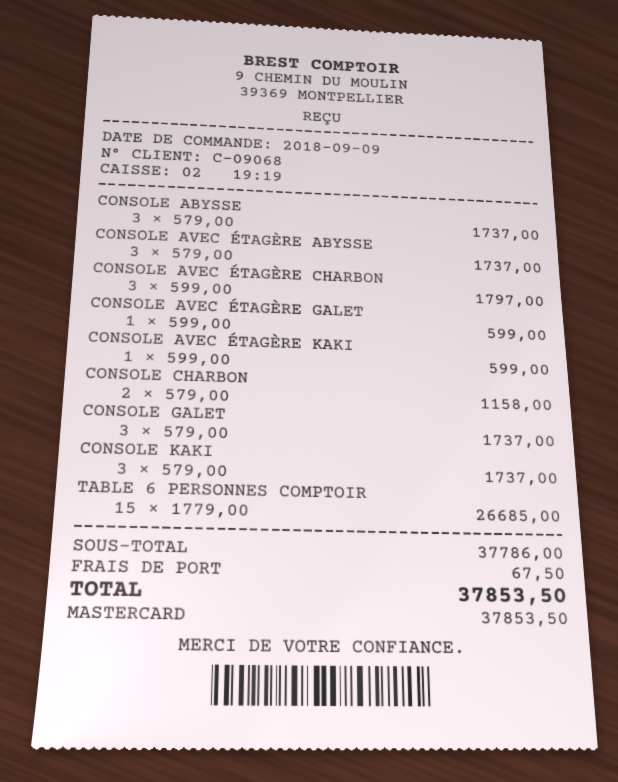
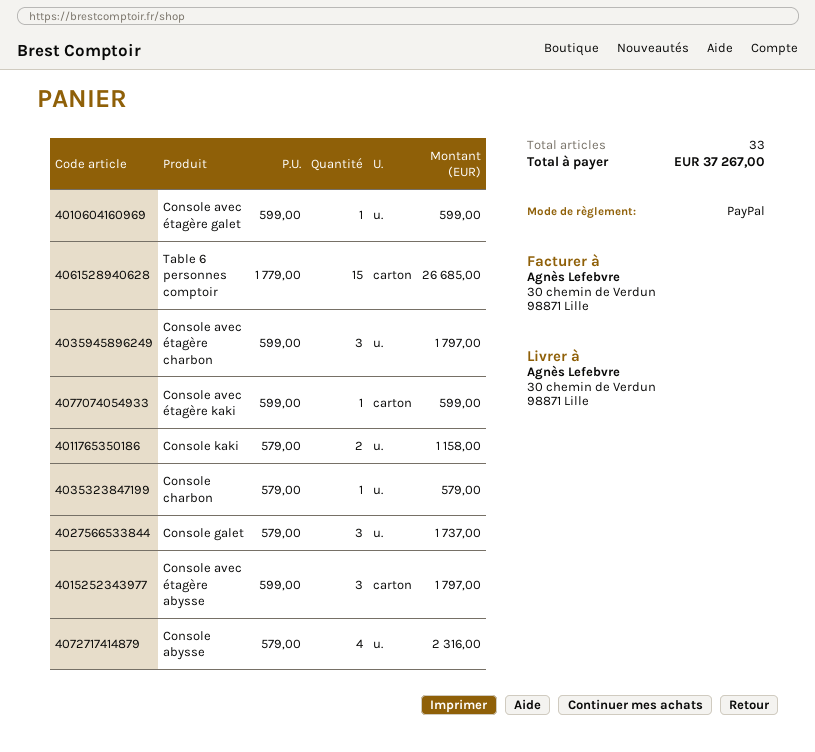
payment method: Mastercard -> PayPal
CONSOLE ABYSSE: 3 x 579.00 = 1737.00 -> 4 x 579.00 = 2316.00
CONSOLE AVEC ÉTAGÈRE ABYSSE: 3 x 579.00 = 1737.00 -> 3 x 599.00 = 1797.00
CONSOLE CHARBON: 2 x 579.00 = 1158.00 -> 1 x 579.00 = 579.00
CONSOLE KAKI: 3 x 579.00 = 1737.00 -> 2 x 579.00 = 1158.00
shipping: 67.50 -> none
total: 37853.50 -> 37267.00

